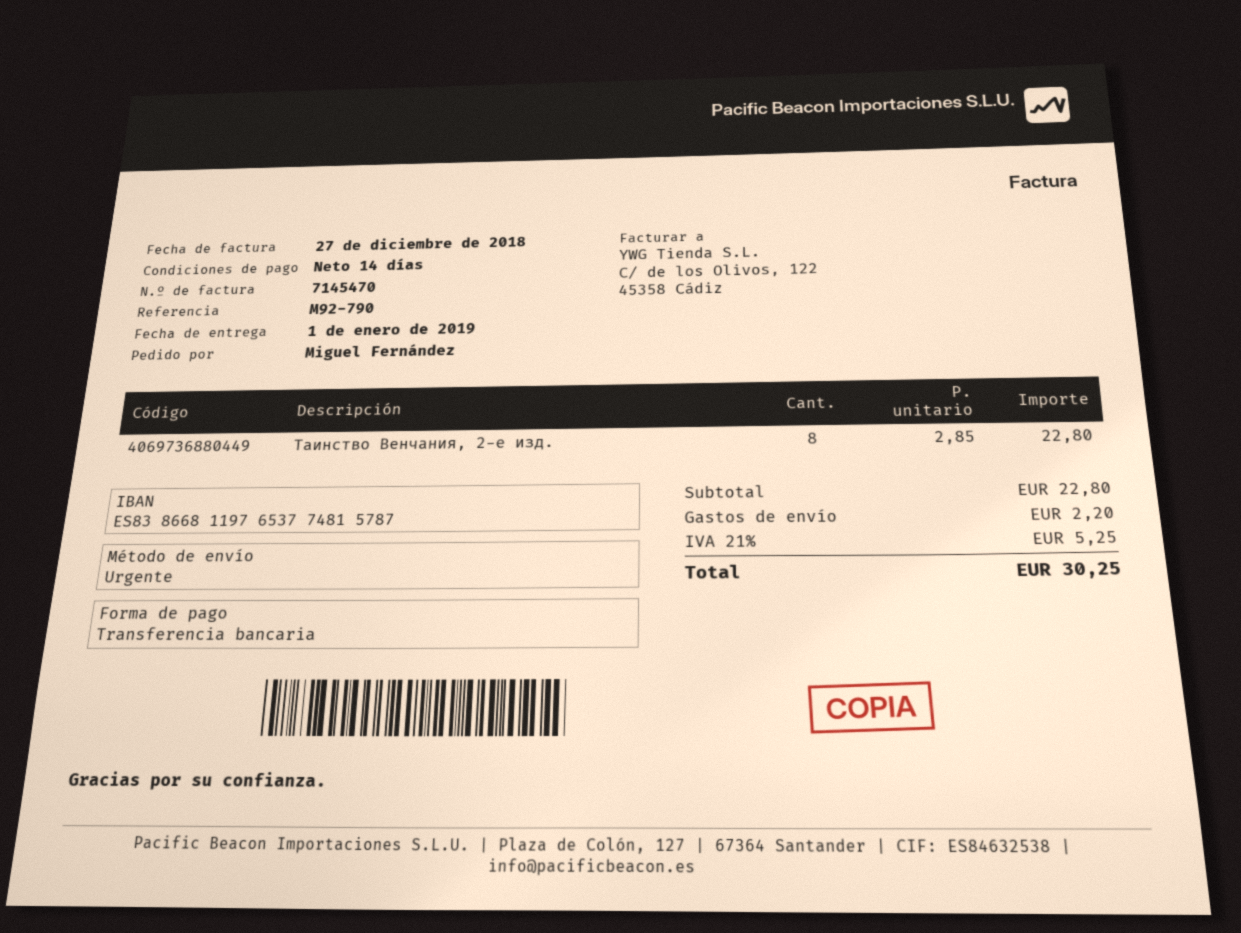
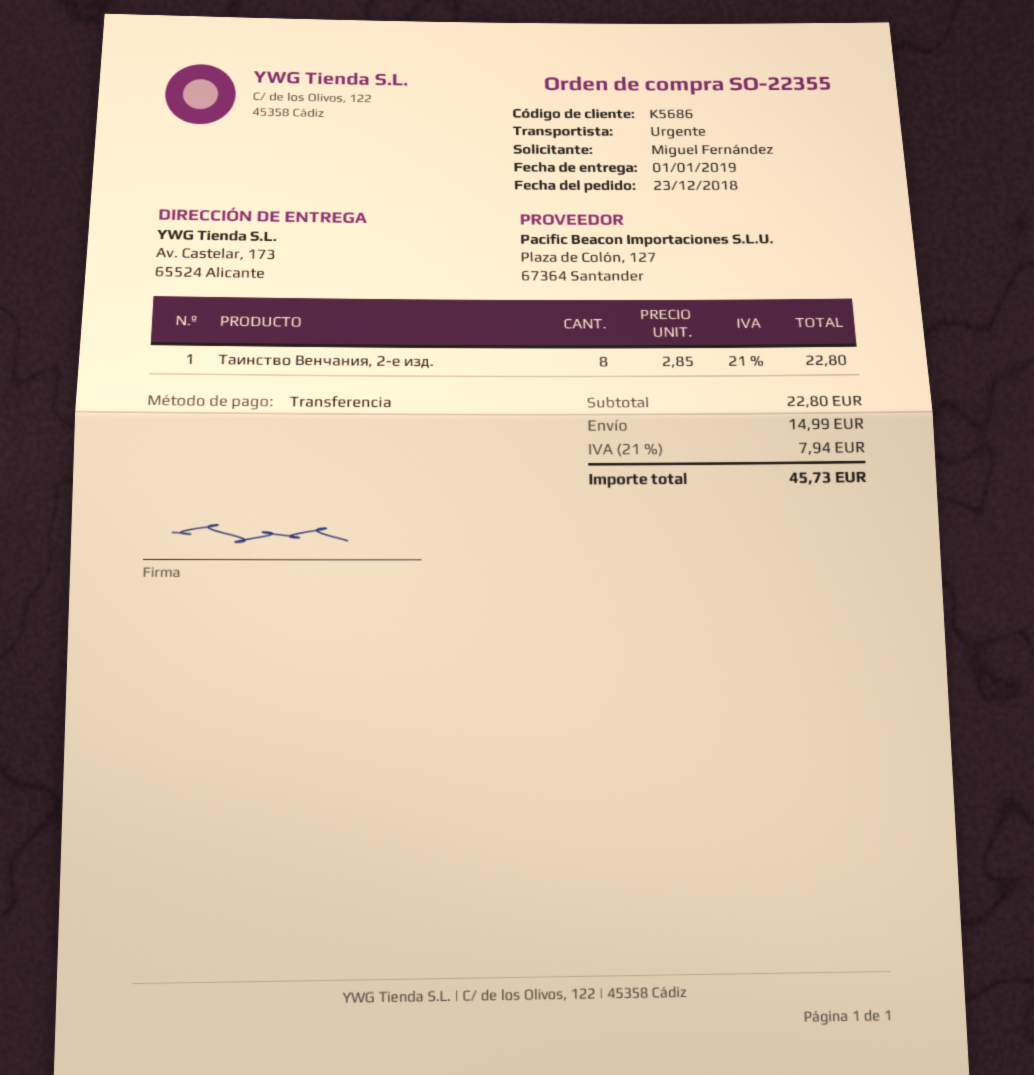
shipping: 2.20 -> 14.99
tax: 21% = 5.25 -> 21% = 7.94
total: 30.25 -> 45.73

